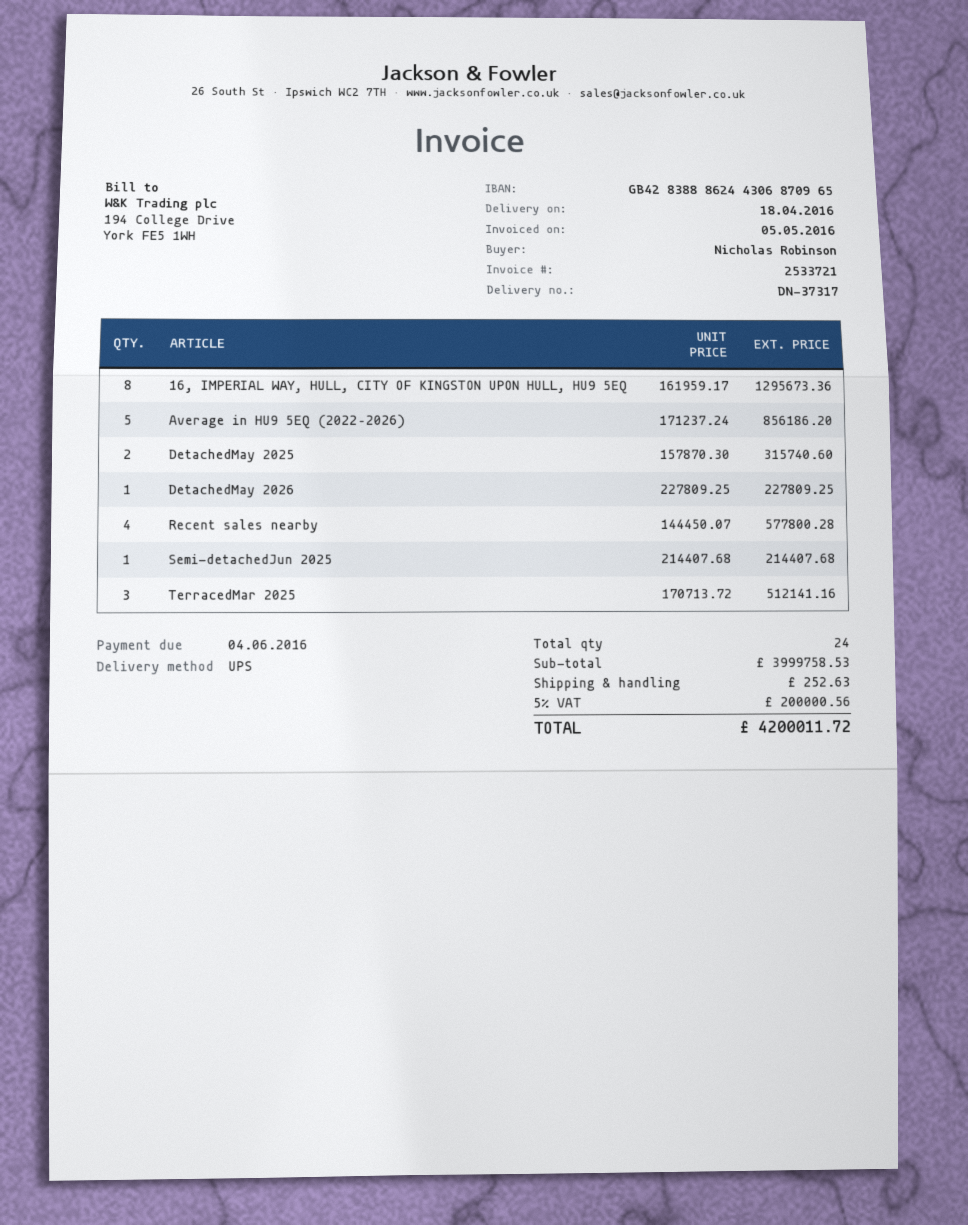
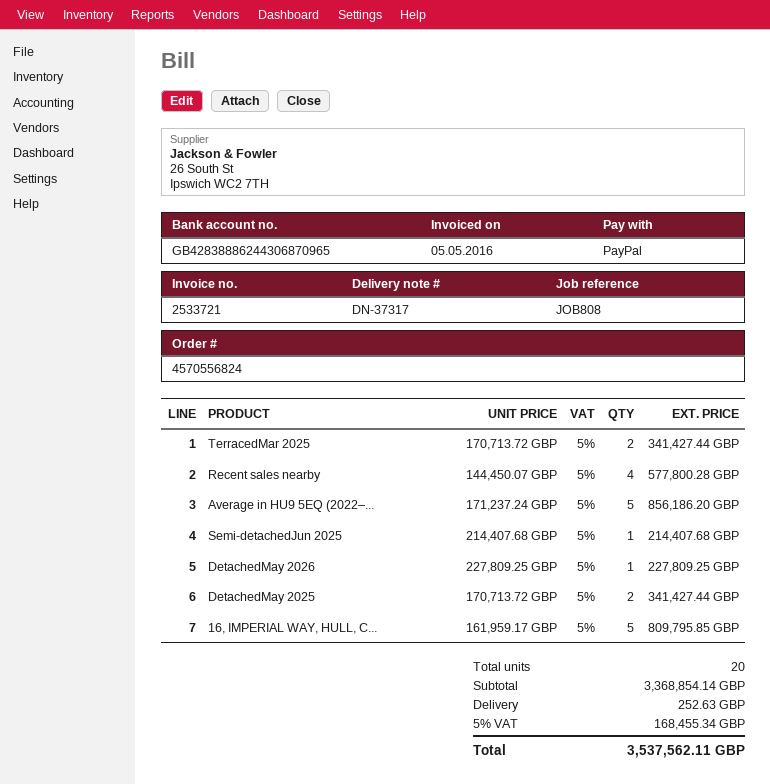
16, IMPERIAL WAY, HULL, CITY OF KINGSTON UPON HULL, HU9 5EQ: 8 x 161959.17 = 1295673.36 -> 5 x 161959.17 = 809795.85
DetachedMay 2025: 2 x 157870.30 = 315740.60 -> 2 x 170713.72 = 341427.44
TerracedMar 2025: 3 x 170713.72 = 512141.16 -> 2 x 170713.72 = 341427.44
total quantity: 24 -> 20
subtotal: 3999758.53 -> 3368854.14
tax: 5% = 200000.56 -> 5% = 168455.34
total: 4200011.72 -> 3537562.11

